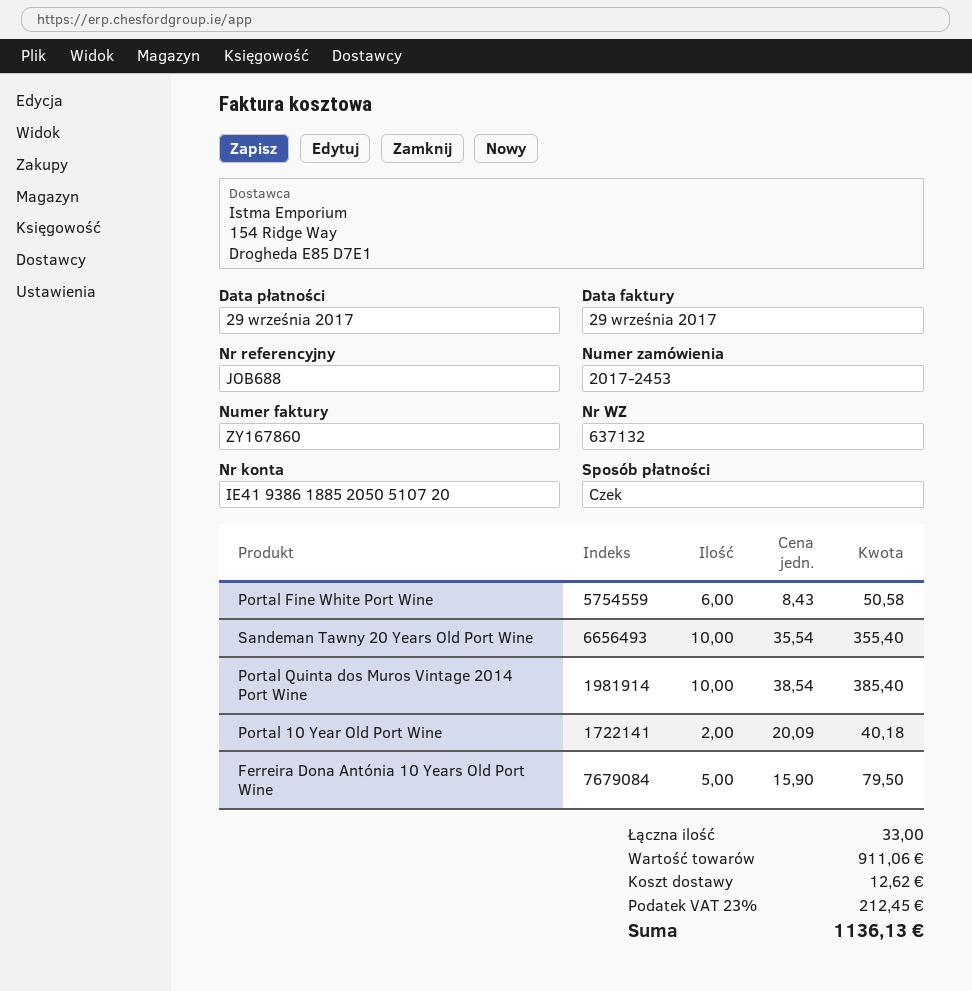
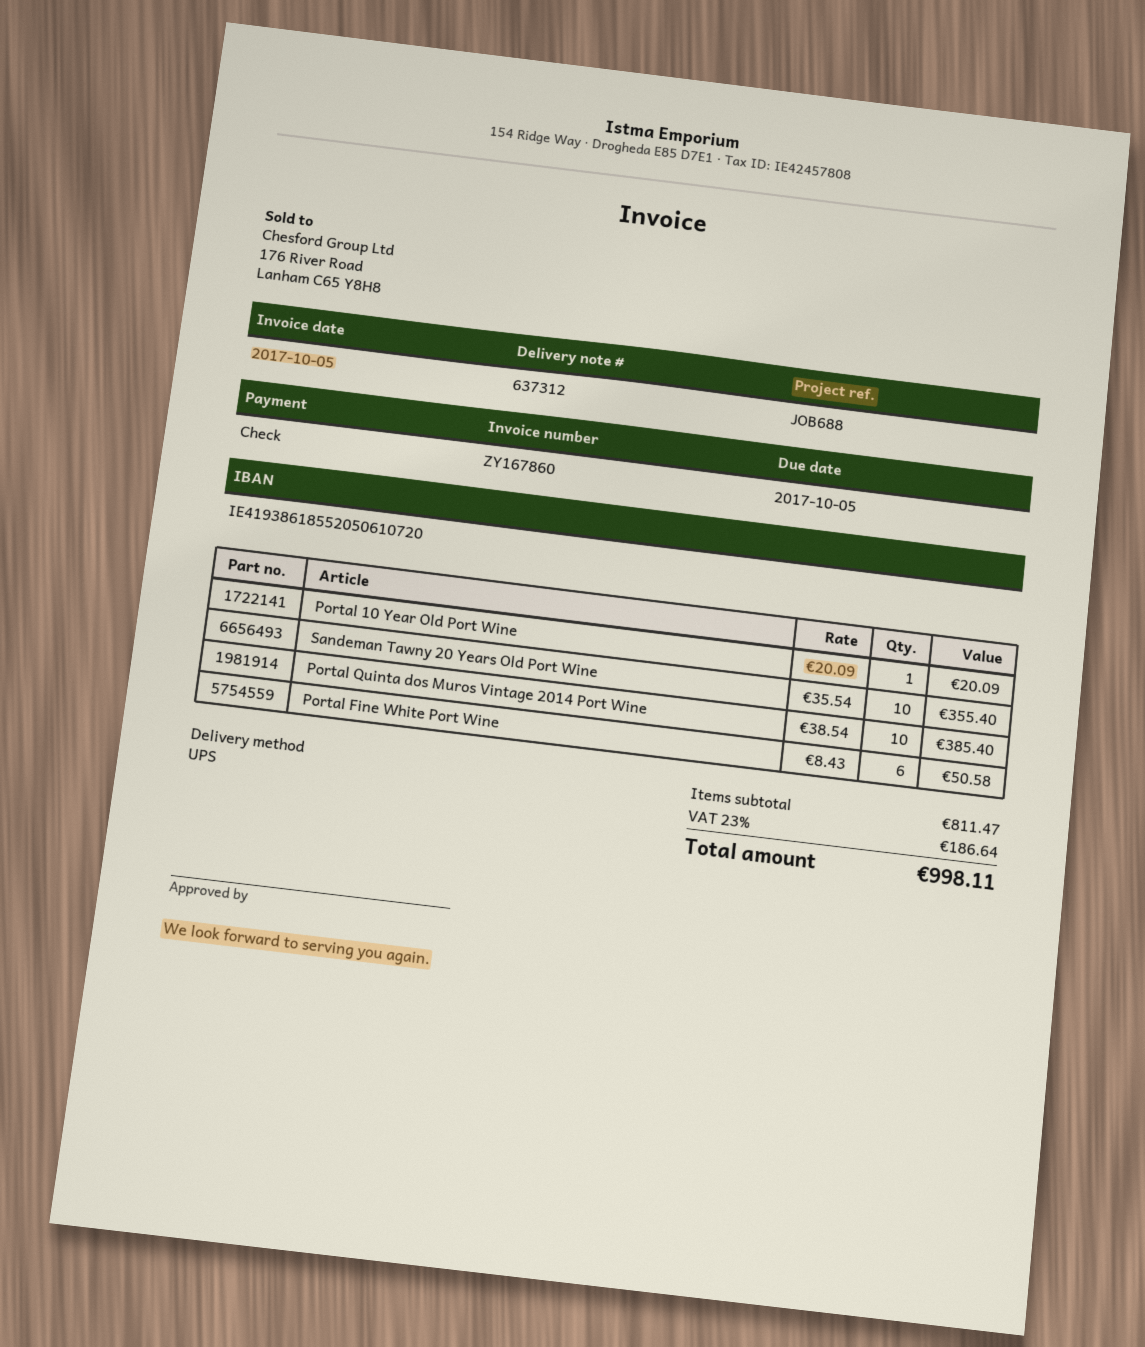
delivery note number: 637132 -> 637312
invoice date: 2017-09-29 -> 2017-10-05
due date: 2017-09-29 -> 2017-10-05
bank account: IE41938618852050510720 -> IE41938618552050610720
Portal 10 Year Old Port Wine: 2 x 20.09 = 40.18 -> 1 x 20.09 = 20.09
Ferreira Dona Antónia 10 Years Old Port Wine: 5 x 15.90 = 79.50 -> none
subtotal: 911.06 -> 811.47
shipping: 12.62 -> none
tax: 23% = 212.45 -> 23% = 186.64
total: 1136.13 -> 998.11

